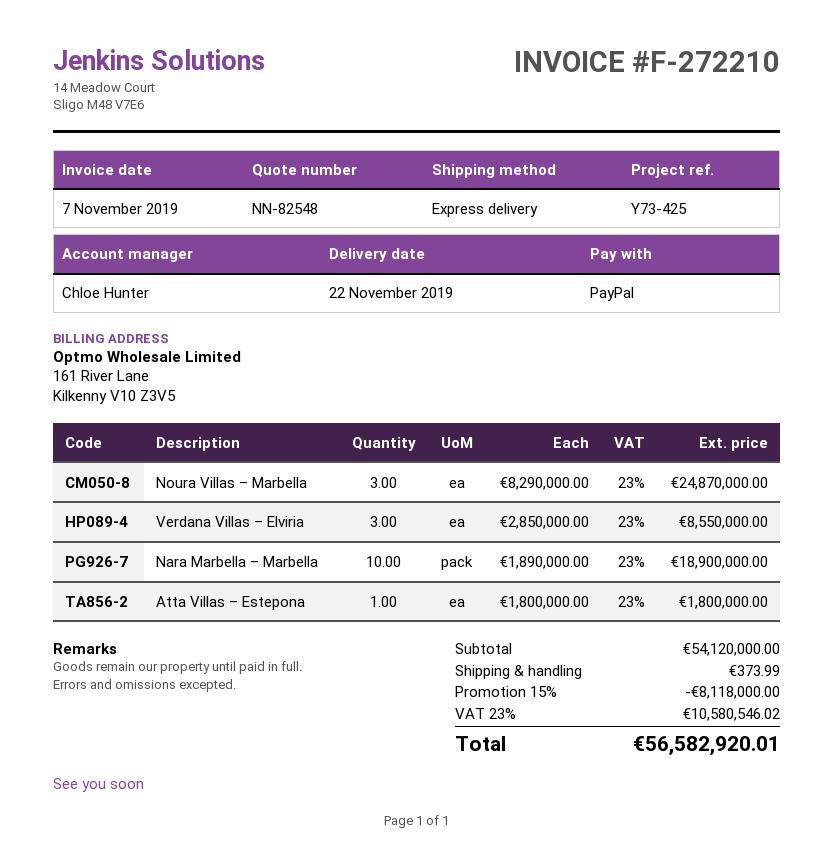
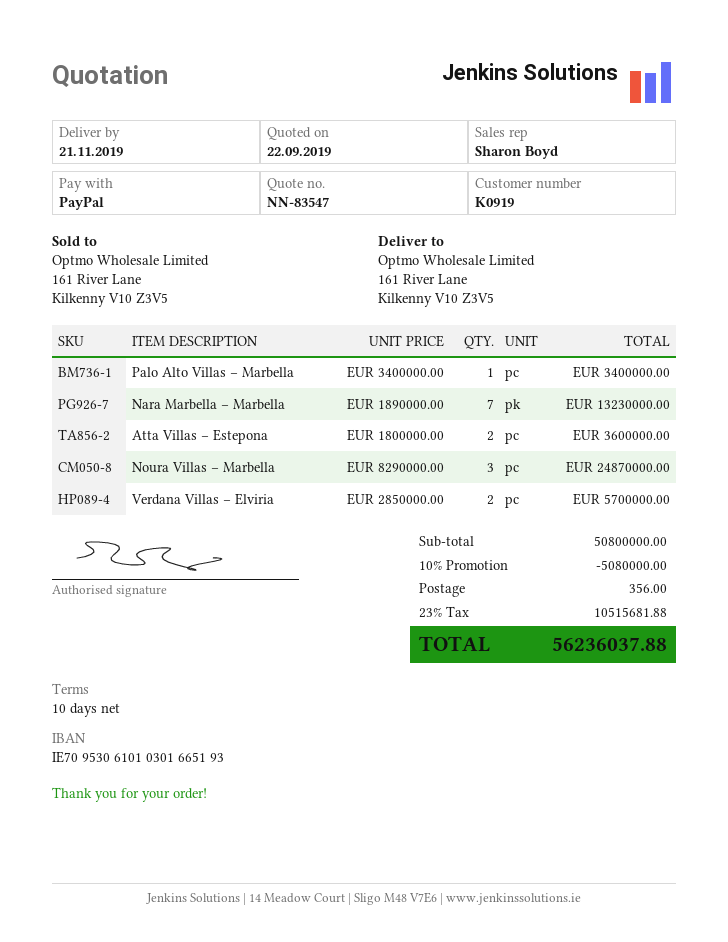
quote number: NN-82548 -> NN-83547
delivery date: 2019-11-22 -> 2019-11-21
sales rep: Chloe Hunter -> Sharon Boyd
Verdana Villas – Elviria: 3 x 2850000.00 = 8550000.00 -> 2 x 2850000.00 = 5700000.00
Nara Marbella – Marbella: 10 x 1890000.00 = 18900000.00 -> 7 x 1890000.00 = 13230000.00
Atta Villas – Estepona: 1 x 1800000.00 = 1800000.00 -> 2 x 1800000.00 = 3600000.00
Palo Alto Villas – Marbella: none -> 1 x 3400000.00 = 3400000.00
subtotal: 54120000.00 -> 50800000.00
discount: 15% = 8118000.00 -> 10% = 5080000.00
shipping: 373.99 -> 356.00
tax: 23% = 10580546.02 -> 23% = 10515681.88
total: 56582920.01 -> 56236037.88

